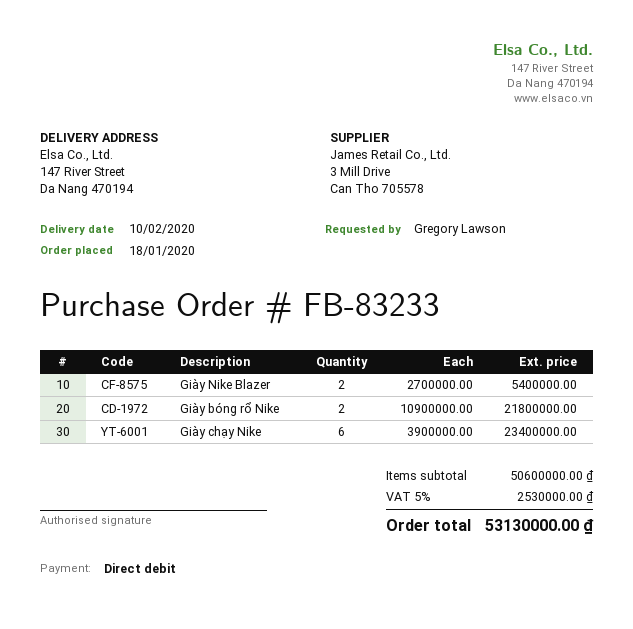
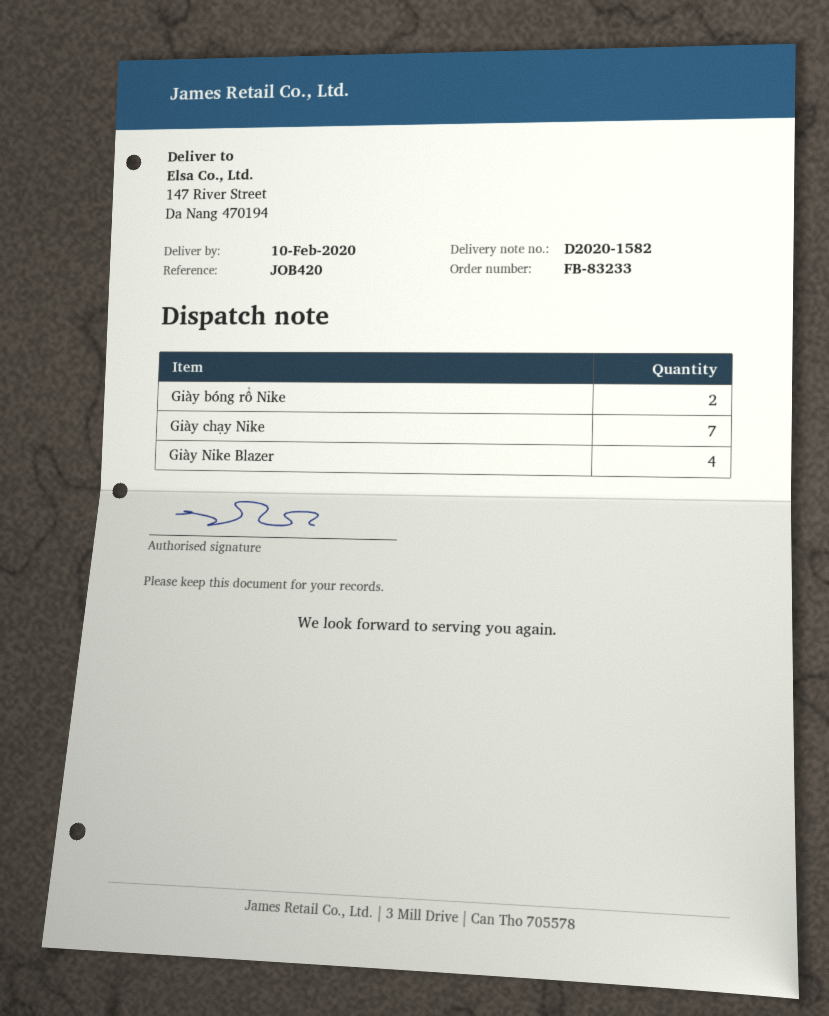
Giày Nike Blazer: 2 -> 4
Giày chạy Nike: 6 -> 7

